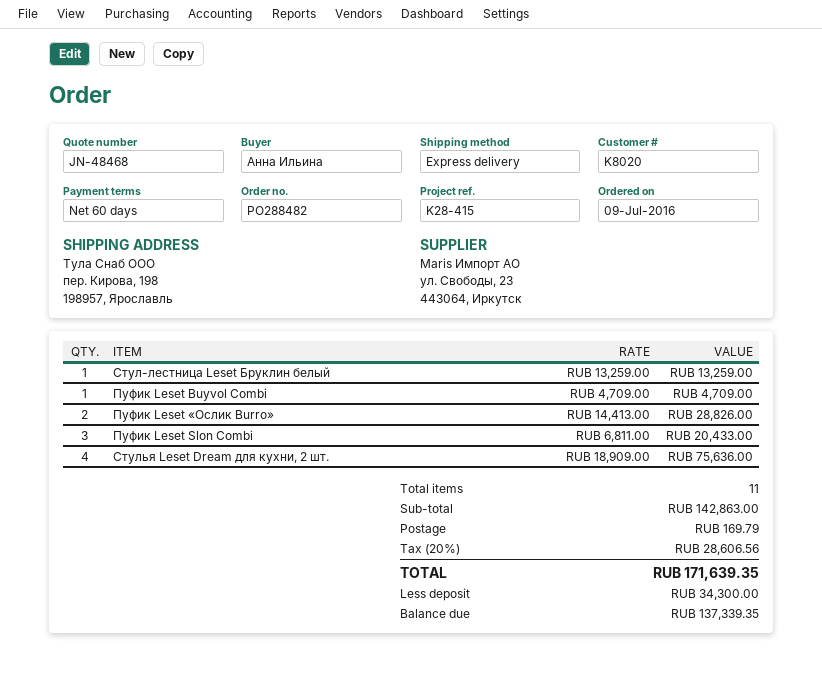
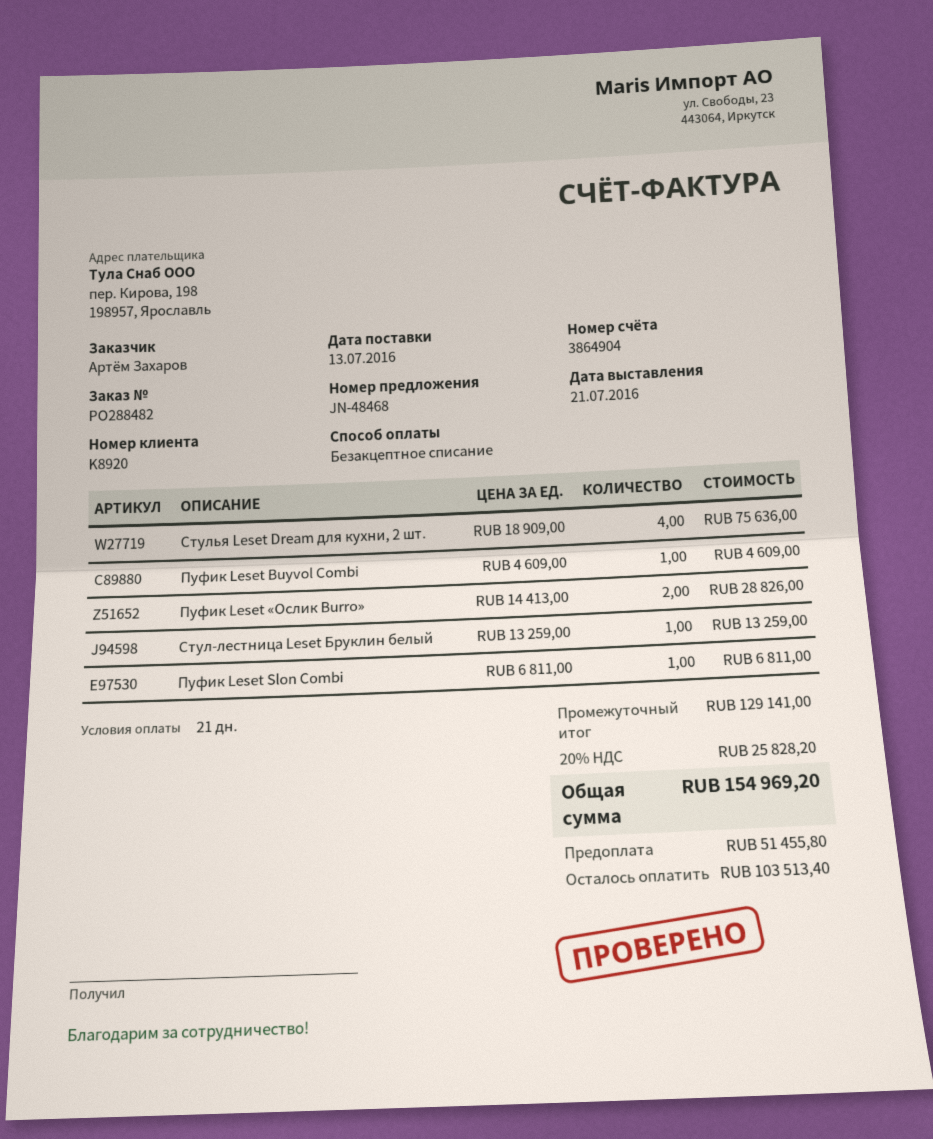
payment terms: 60 days -> 21 days
customer number: K8020 -> K8920
ordered by: Анна Ильина -> Артём Захаров
Пуфик Leset Buyvol Combi: 1 x 4709.00 = 4709.00 -> 1 x 4609.00 = 4609.00
Пуфик Leset Slon Combi: 3 x 6811.00 = 20433.00 -> 1 x 6811.00 = 6811.00
subtotal: 142863.00 -> 129141.00
shipping: 169.79 -> none
tax: 20% = 28606.56 -> 20% = 25828.20
total: 171639.35 -> 154969.20
deposit: 34300.00 -> 51455.80
balance: 137339.35 -> 103513.40

